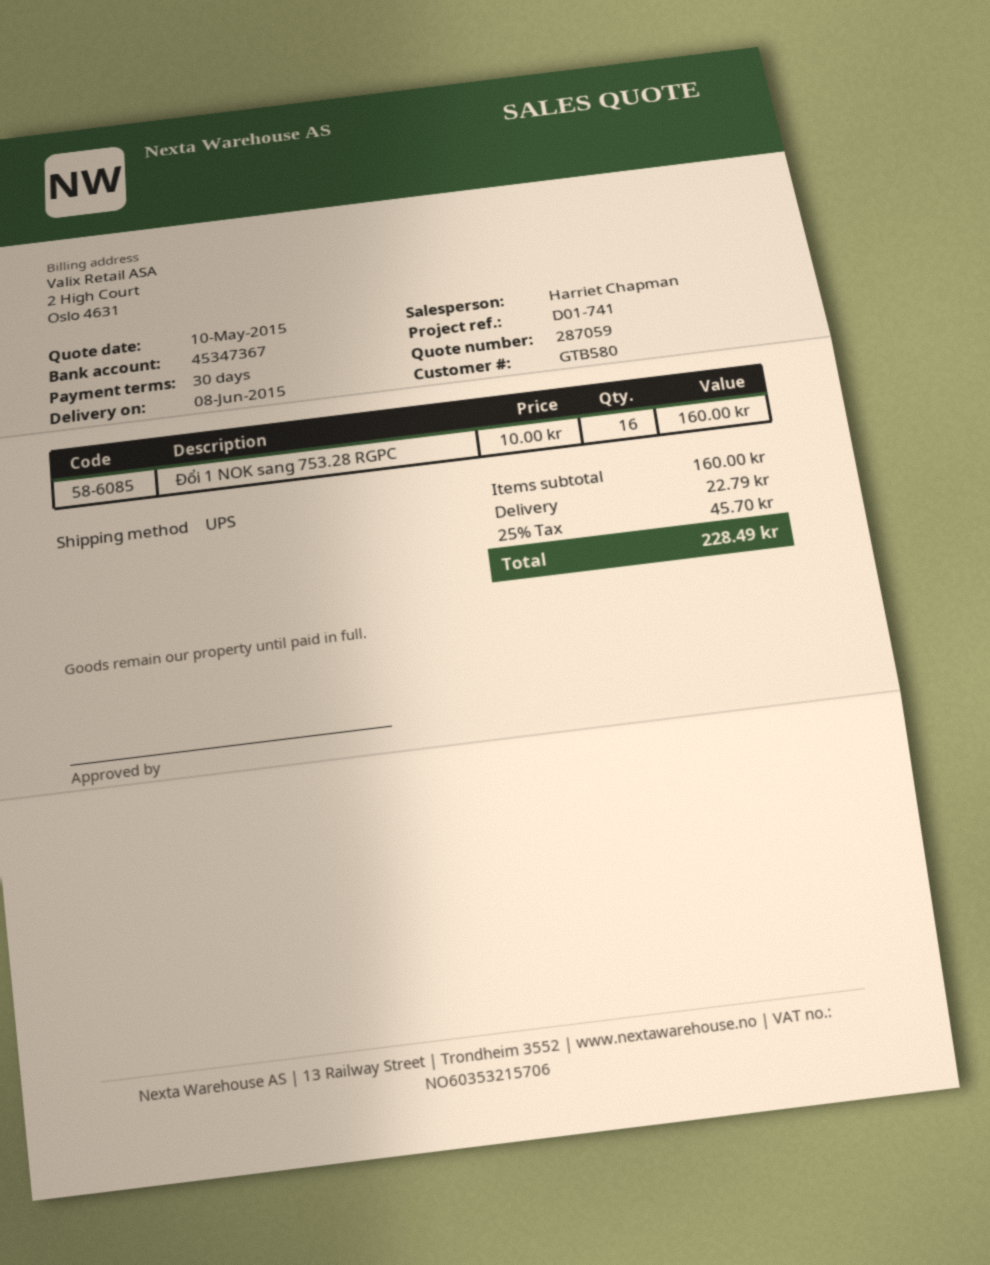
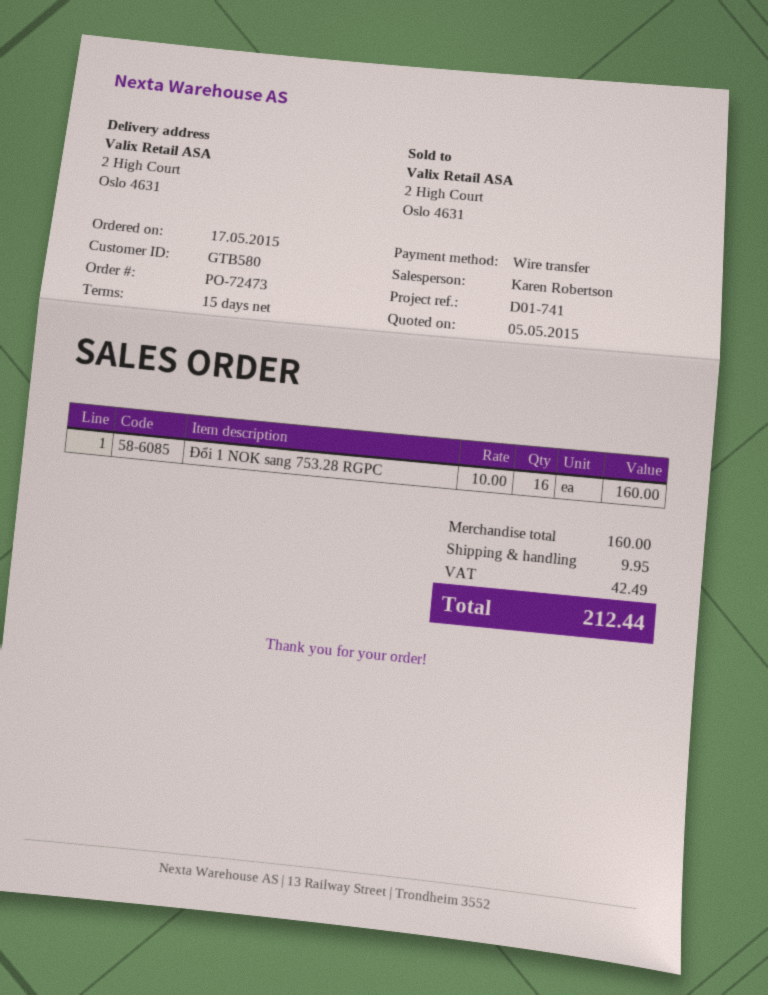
quote date: 2015-05-10 -> 2015-05-05
payment terms: 30 days -> 15 days
sales rep: Harriet Chapman -> Karen Robertson
shipping: 22.79 -> 9.95
tax: 45.70 -> 42.49
total: 228.49 -> 212.44

